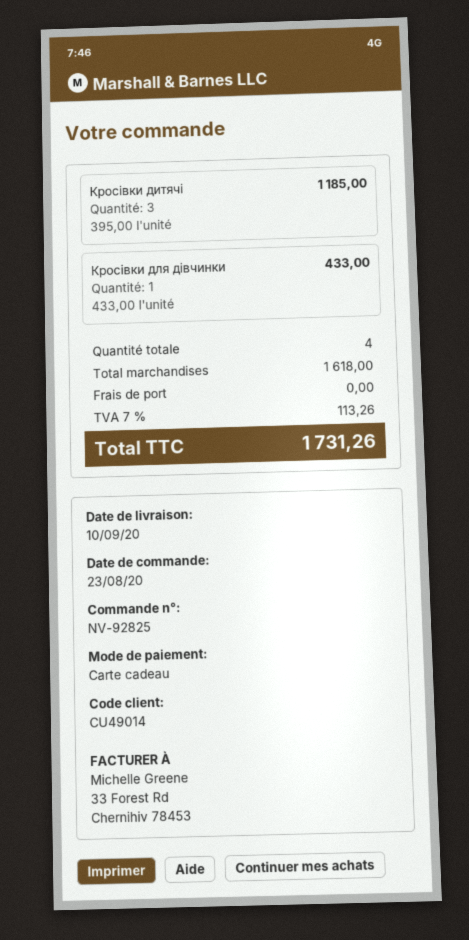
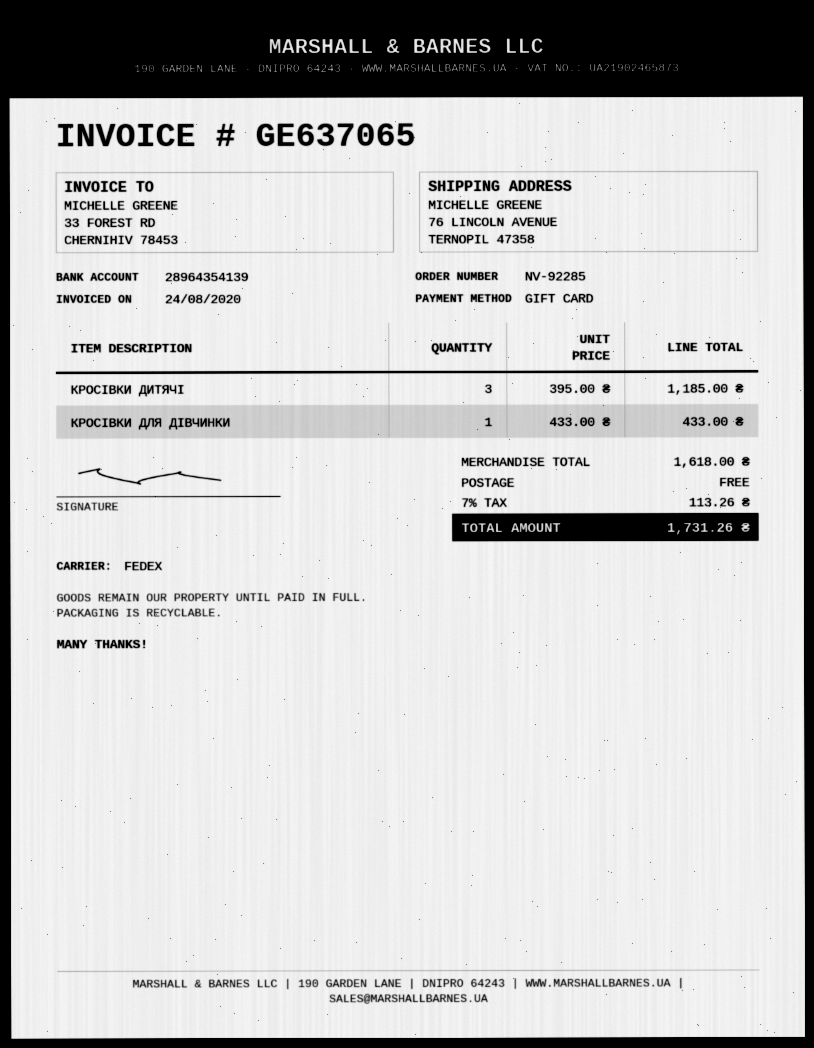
order number: NV-92825 -> NV-92285

